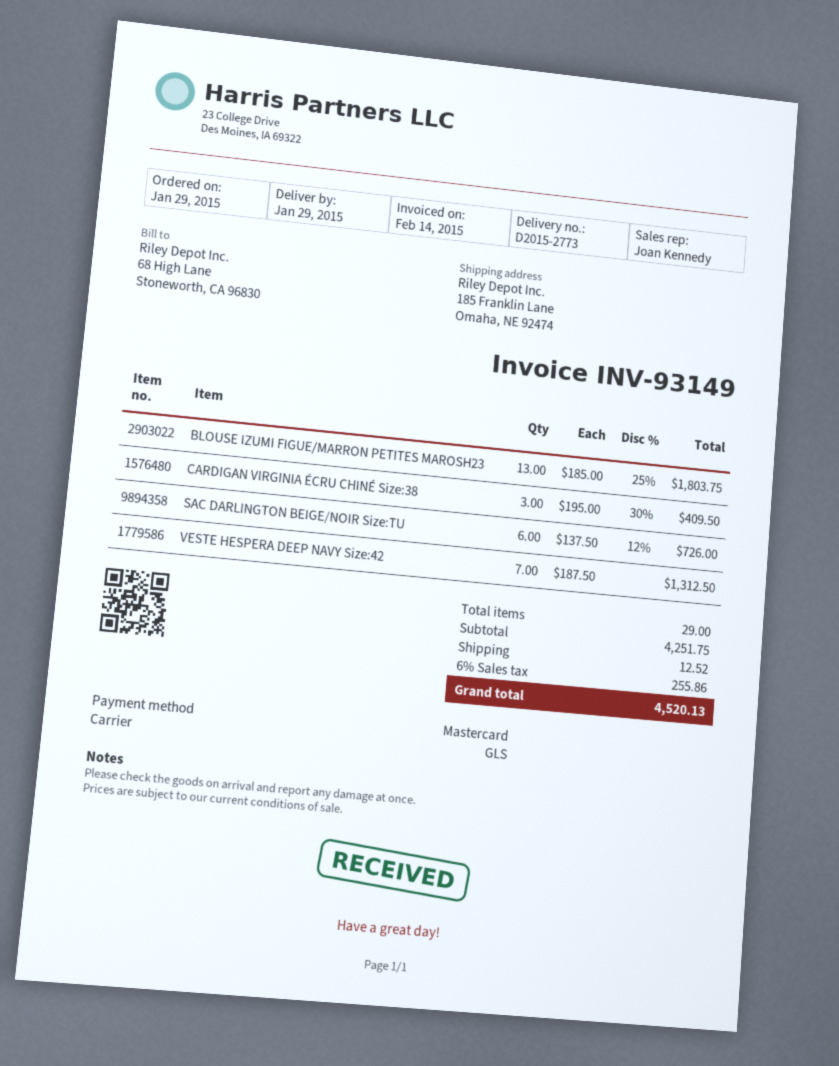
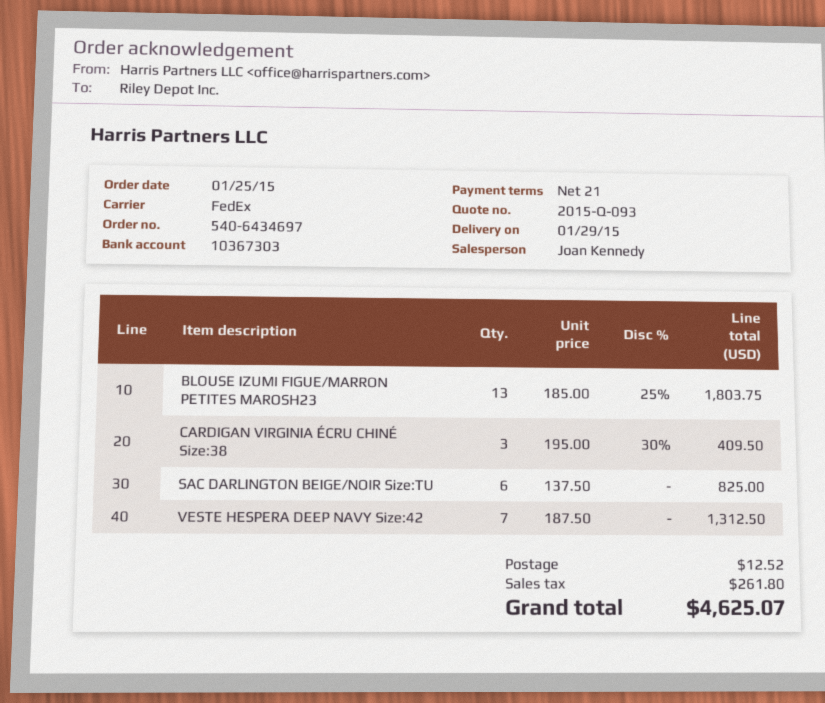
order date: 2015-01-29 -> 2015-01-25
shipping method: GLS -> FedEx
SAC DARLINGTON BEIGE/NOIR Size:TU: 6 x 137.50 - 12% = 726.00 -> 6 x 137.50 = 825.00
tax: 255.86 -> 261.80
total: 4520.13 -> 4625.07

